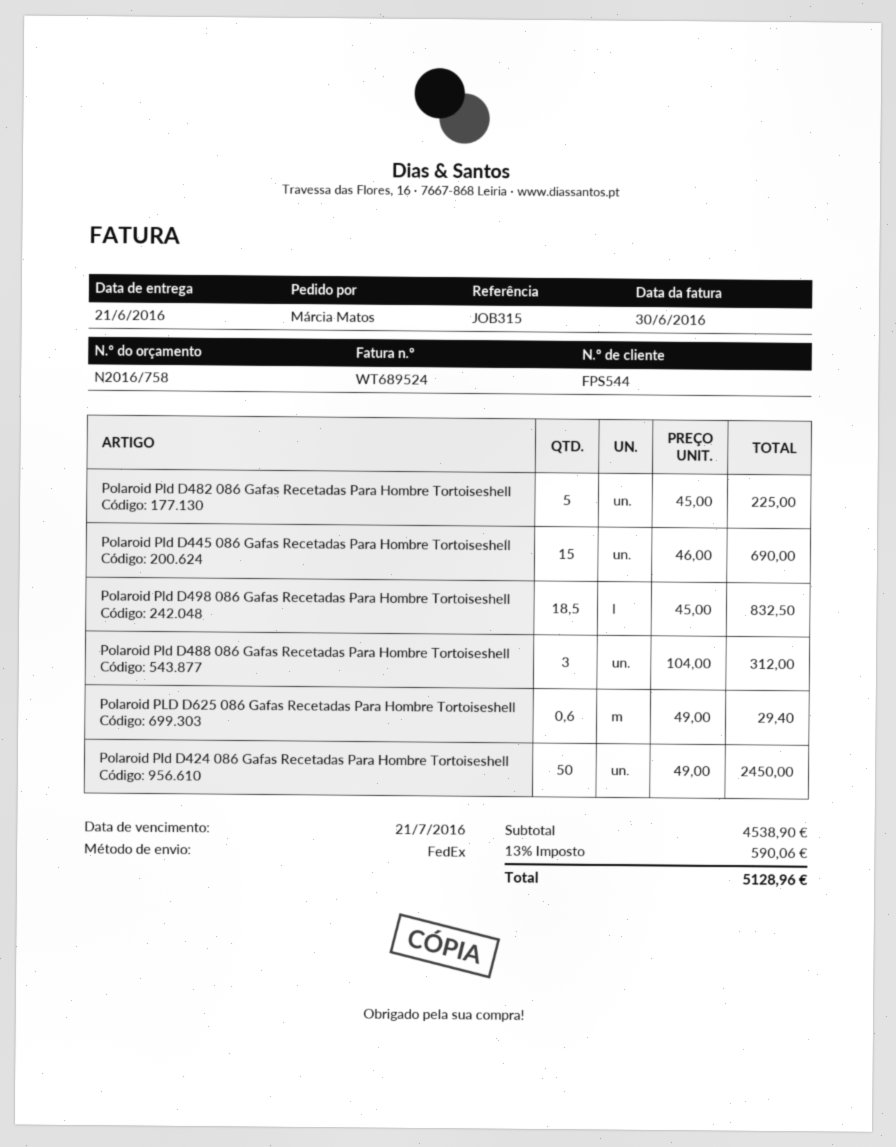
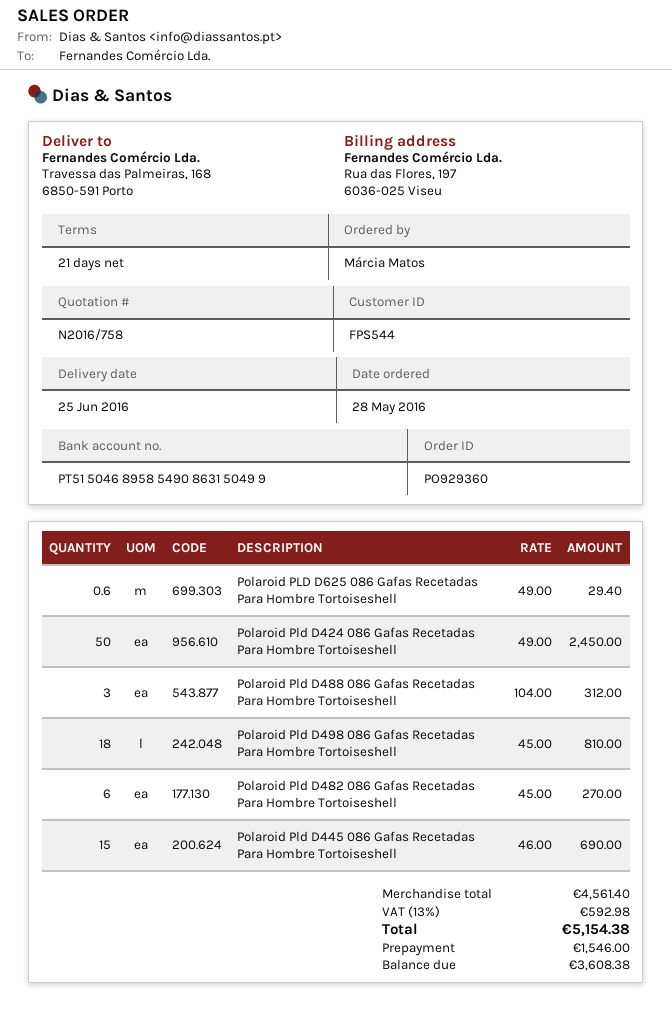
delivery date: 2016-06-21 -> 2016-06-25
Polaroid Pld D482 086 Gafas Recetadas Para Hombre Tortoiseshell: 5 x 45.00 = 225.00 -> 6 x 45.00 = 270.00
Polaroid Pld D498 086 Gafas Recetadas Para Hombre Tortoiseshell: 18.5 x 45.00 = 832.50 -> 18 x 45.00 = 810.00
subtotal: 4538.90 -> 4561.40
tax: 13% = 590.06 -> 13% = 592.98
total: 5128.96 -> 5154.38

